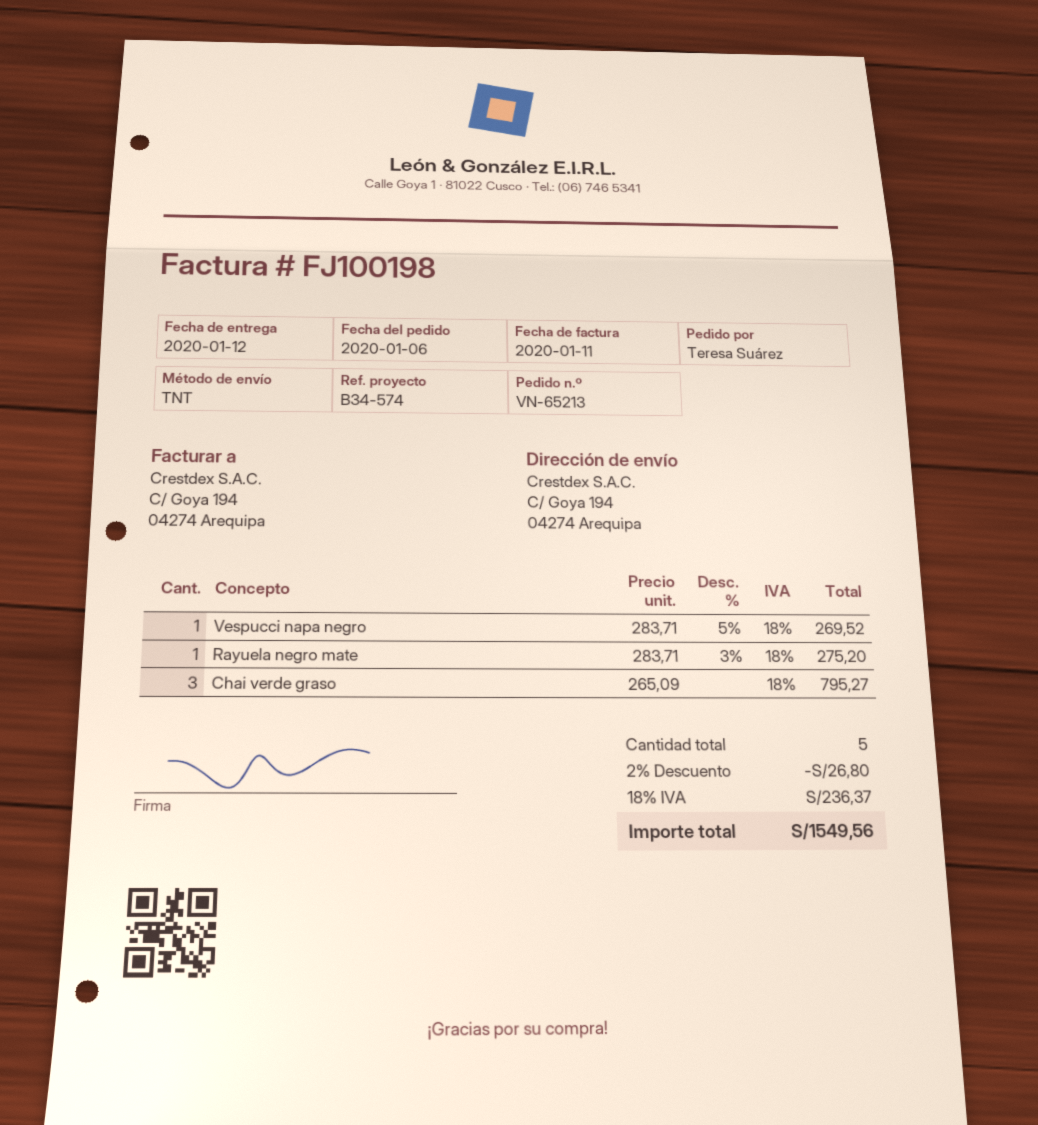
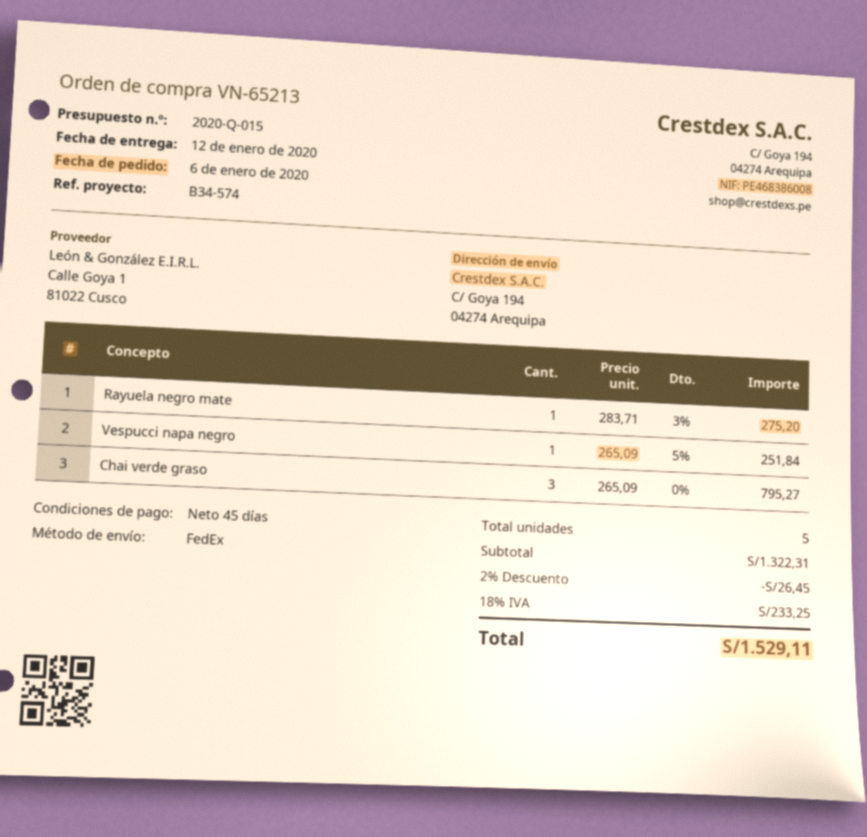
shipping method: TNT -> FedEx
Vespucci napa negro: 1 x 283.71 - 5% = 269.52 -> 1 x 265.09 - 5% = 251.84
discount: 2% = 26.80 -> 2% = 26.45
tax: 18% = 236.37 -> 18% = 233.25
total: 1549.56 -> 1529.11

